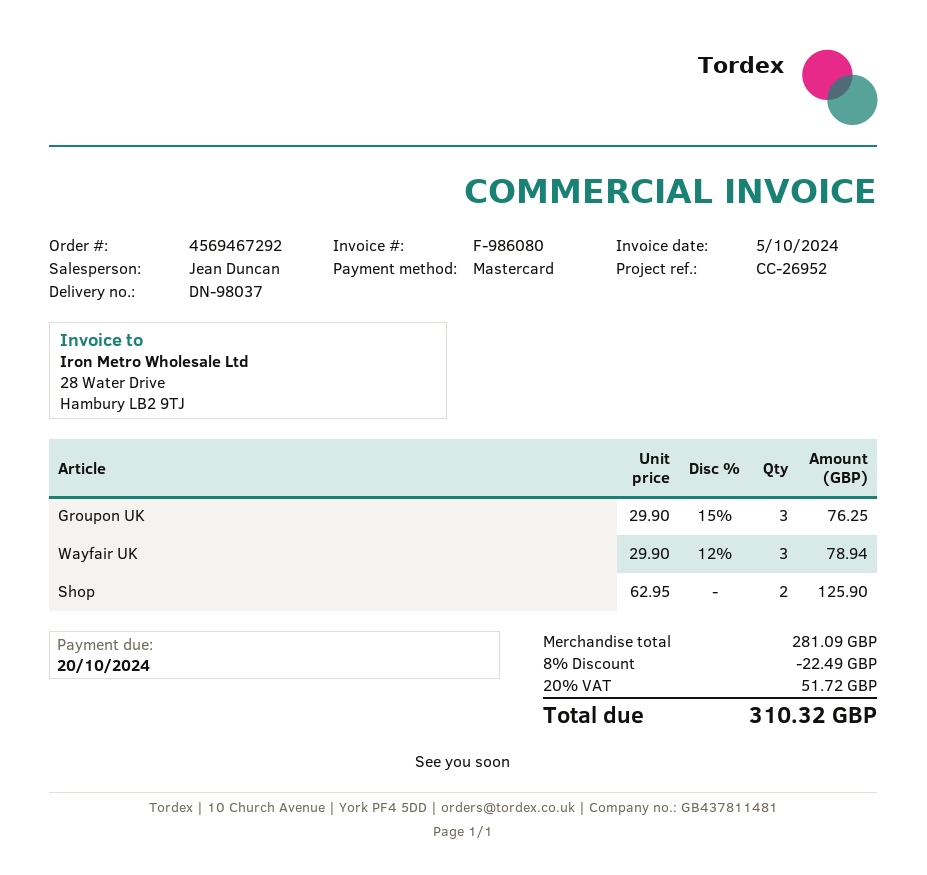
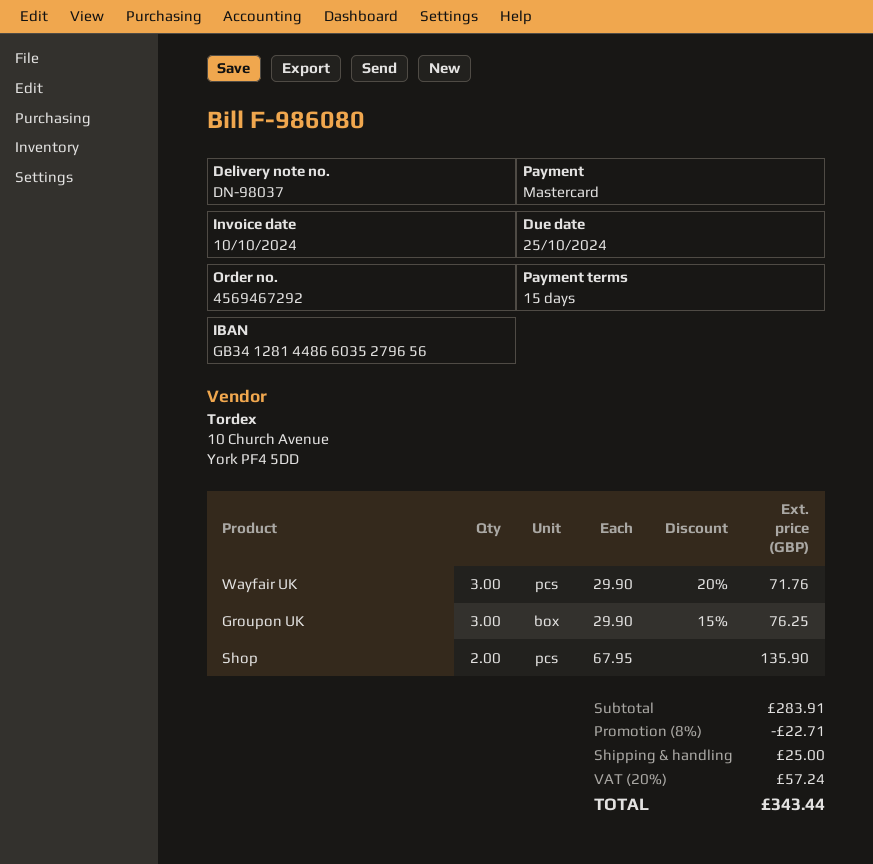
invoice date: 2024-10-05 -> 2024-10-10
due date: 2024-10-20 -> 2024-10-25
Wayfair UK: 3 x 29.90 - 12% = 78.94 -> 3 x 29.90 - 20% = 71.76
Shop: 2 x 62.95 = 125.90 -> 2 x 67.95 = 135.90
subtotal: 281.09 -> 283.91
discount: 8% = 22.49 -> 8% = 22.71
shipping: none -> 25.00
tax: 20% = 51.72 -> 20% = 57.24
total: 310.32 -> 343.44

